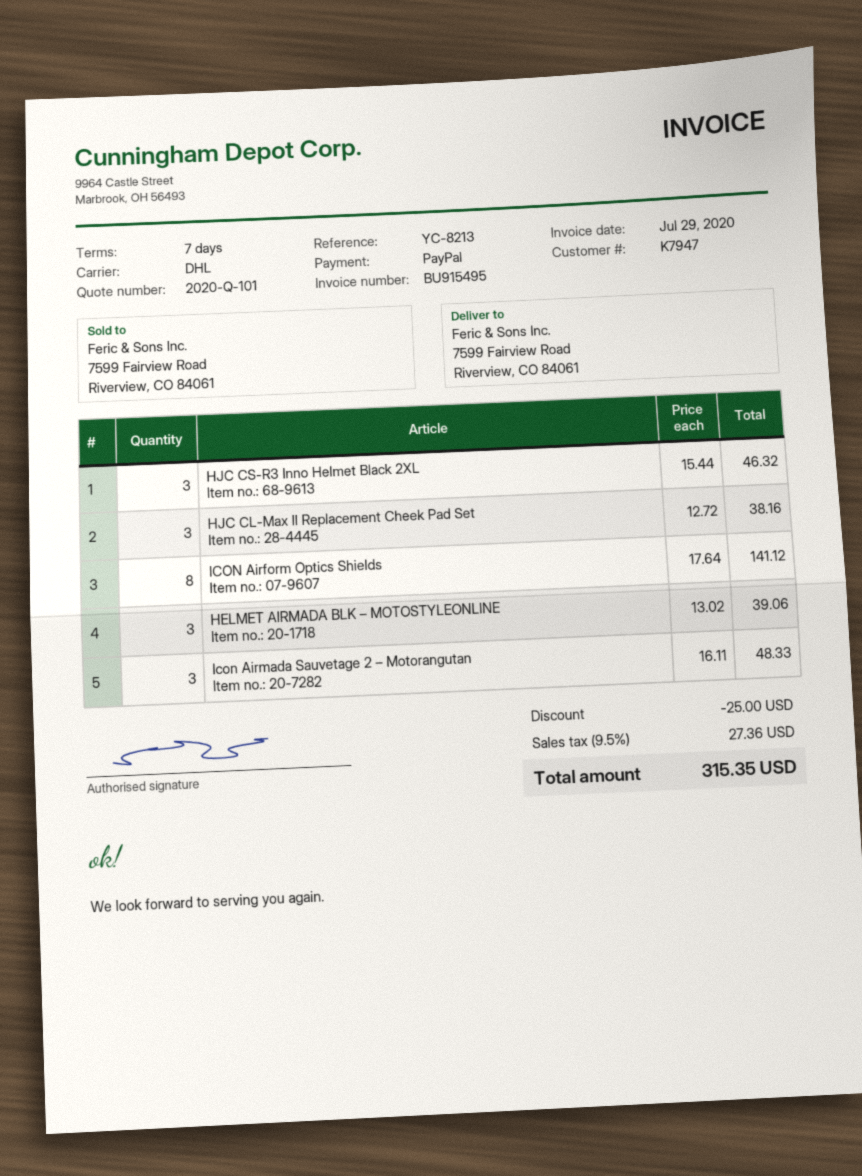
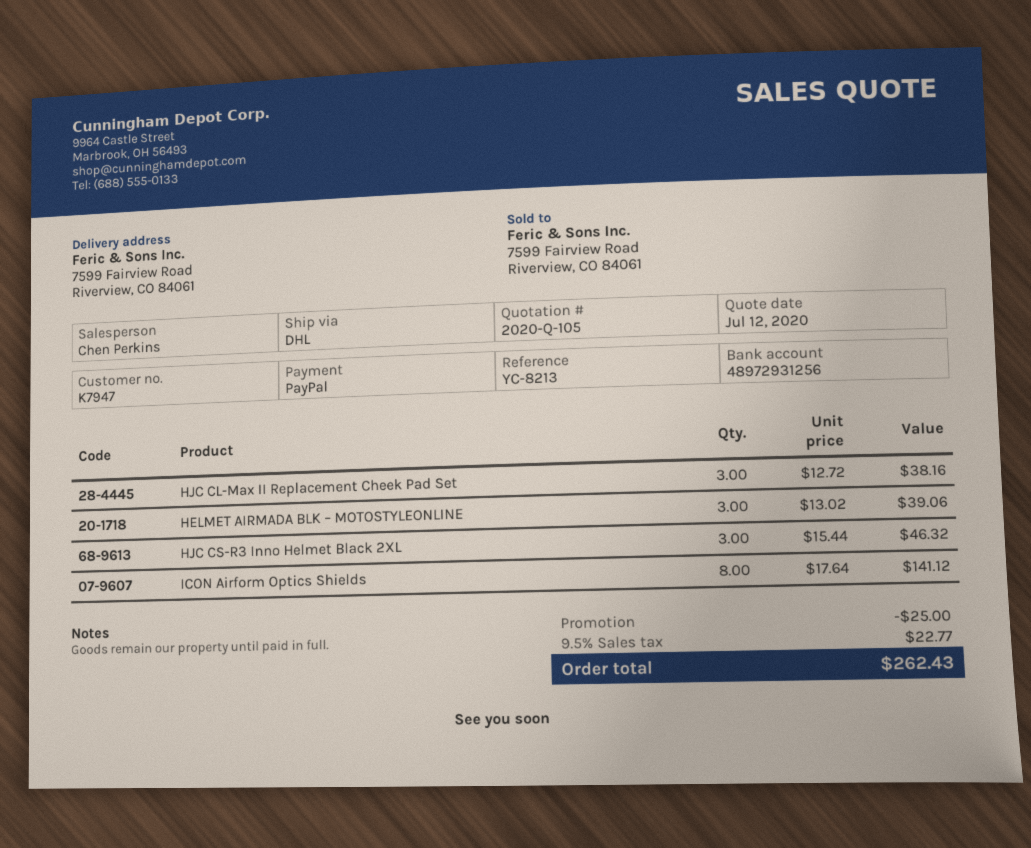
quote number: 2020-Q-101 -> 2020-Q-105
Icon Airmada Sauvetage 2 – Motorangutan: 3 x 16.11 = 48.33 -> none
tax: 9.5% = 27.36 -> 9.5% = 22.77
total: 315.35 -> 262.43

